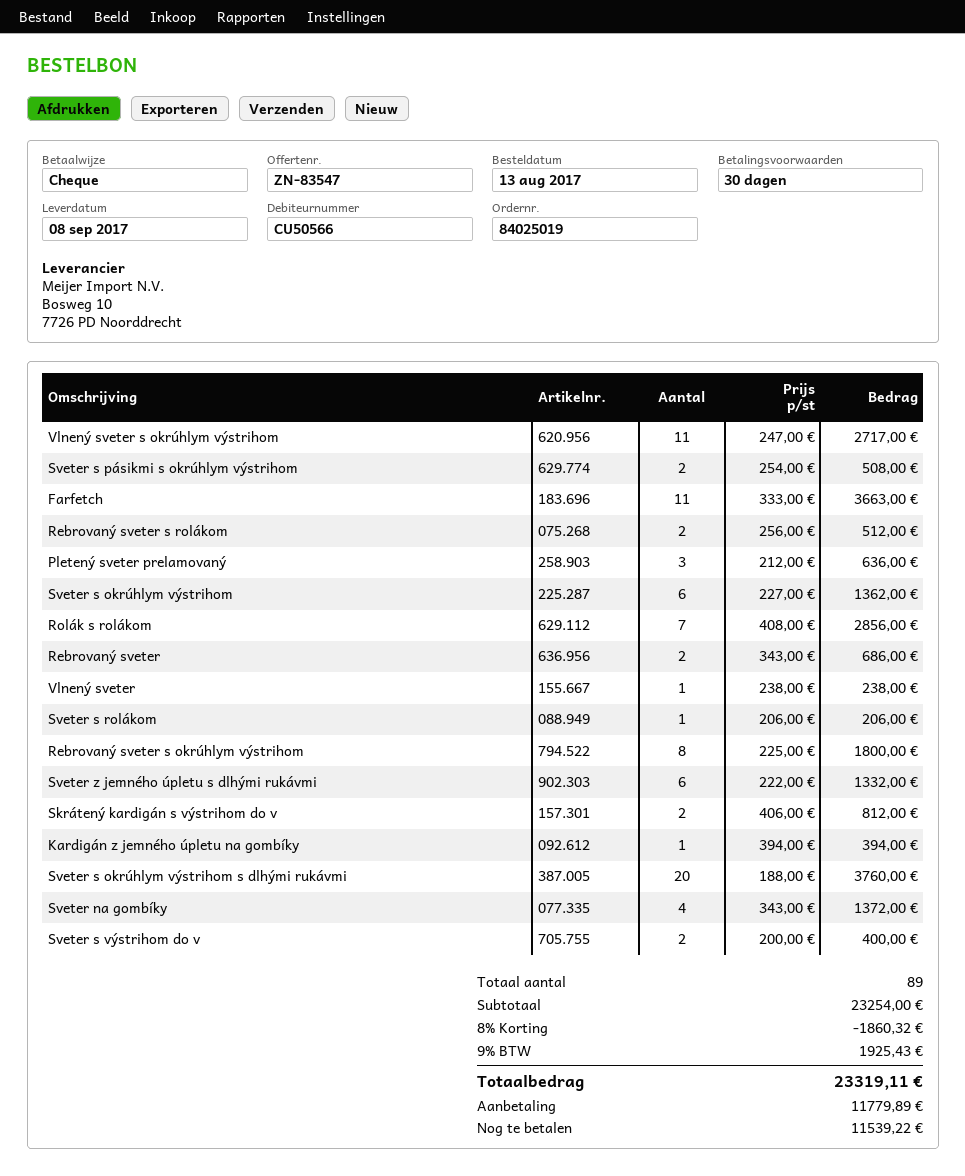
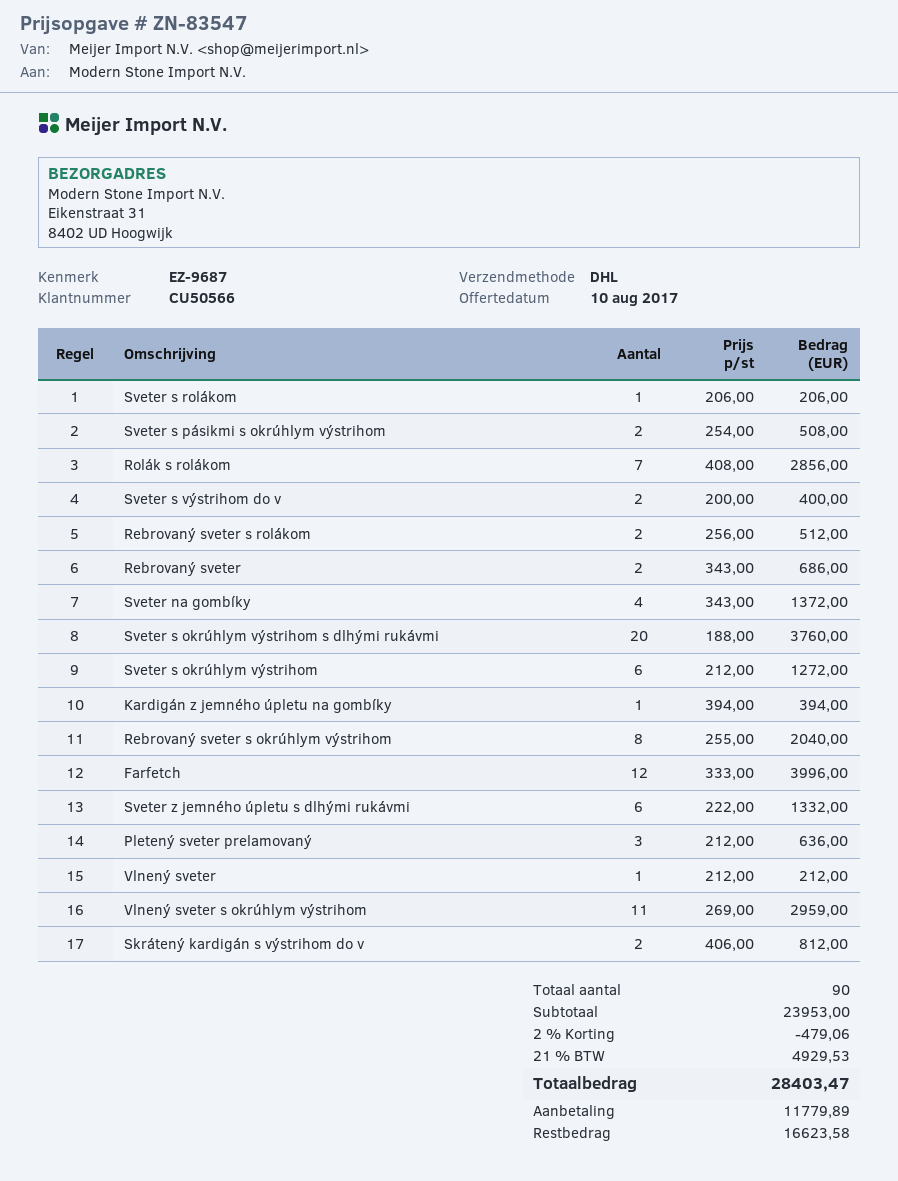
Vlnený sveter s okrúhlym výstrihom: 11 x 247.00 = 2717.00 -> 11 x 269.00 = 2959.00
Farfetch: 11 x 333.00 = 3663.00 -> 12 x 333.00 = 3996.00
Sveter s okrúhlym výstrihom: 6 x 227.00 = 1362.00 -> 6 x 212.00 = 1272.00
Vlnený sveter: 1 x 238.00 = 238.00 -> 1 x 212.00 = 212.00
Rebrovaný sveter s okrúhlym výstrihom: 8 x 225.00 = 1800.00 -> 8 x 255.00 = 2040.00
total quantity: 89 -> 90
subtotal: 23254.00 -> 23953.00
discount: 8% = 1860.32 -> 2% = 479.06
tax: 9% = 1925.43 -> 21% = 4929.53
total: 23319.11 -> 28403.47
balance: 11539.22 -> 16623.58

